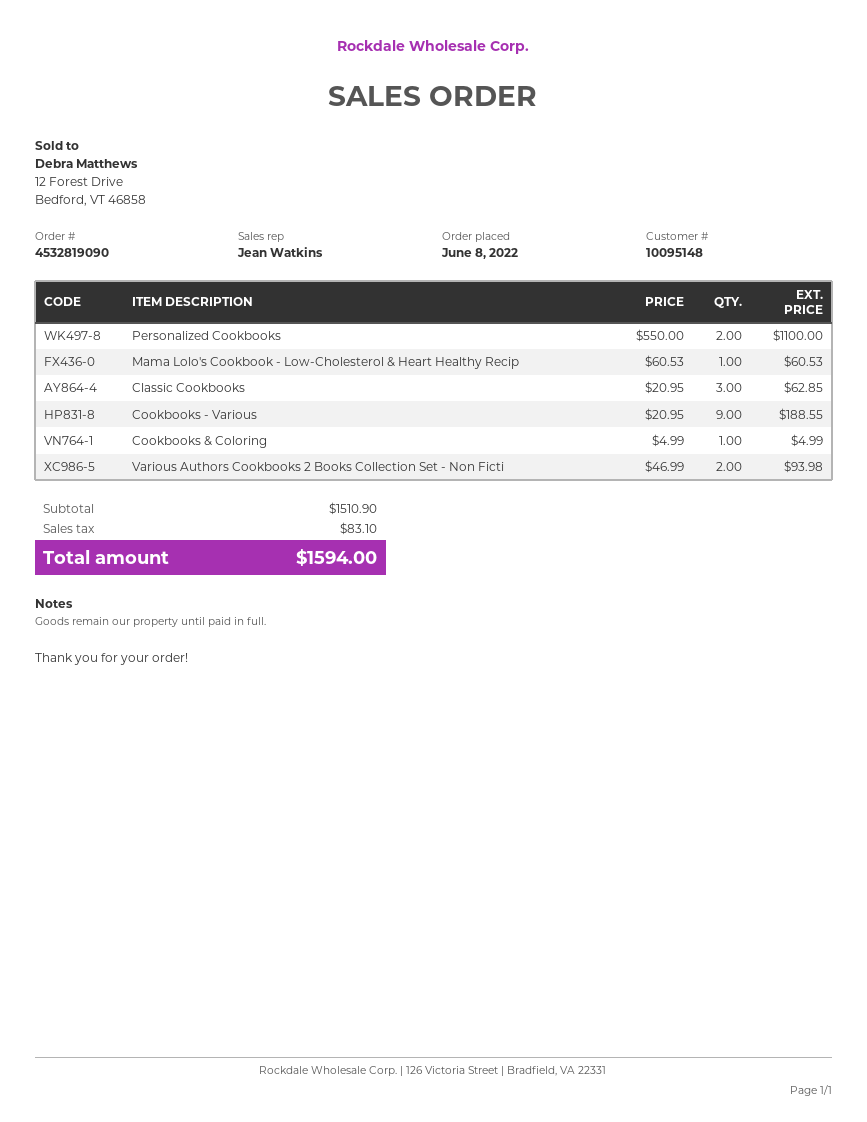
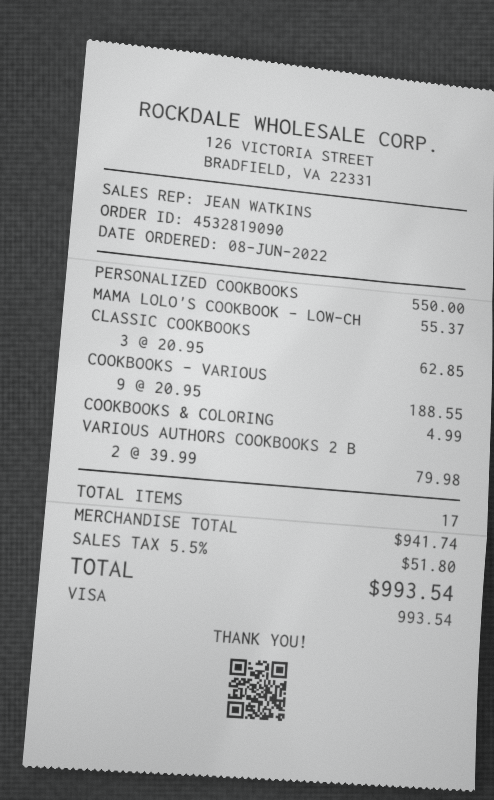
Personalized Cookbooks: 2 x 550.00 = 1100.00 -> 1 x 550.00 = 550.00
Mama Lolo's Cookbook - Low-Cholesterol & Heart Healthy Recip: 1 x 60.53 = 60.53 -> 1 x 55.37 = 55.37
Various Authors Cookbooks 2 Books Collection Set - Non Ficti: 2 x 46.99 = 93.98 -> 2 x 39.99 = 79.98
subtotal: 1510.90 -> 941.74
tax: 83.10 -> 51.80
total: 1594.00 -> 993.54

